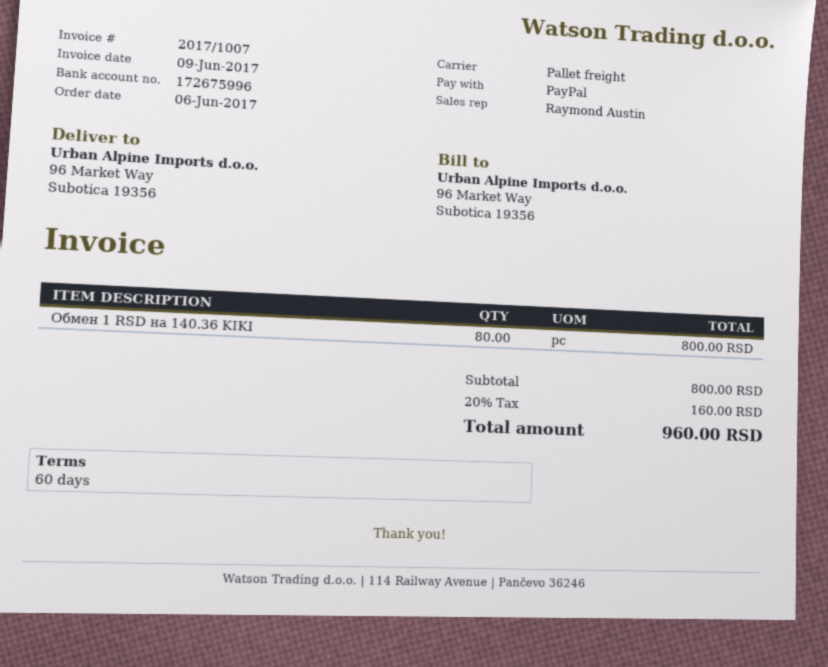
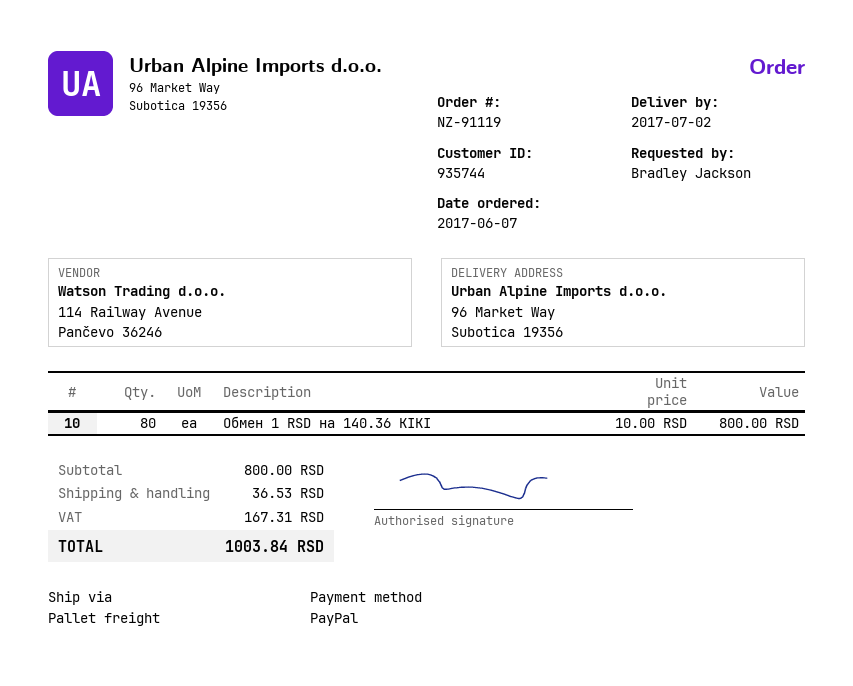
order date: 2017-06-06 -> 2017-06-07
shipping: none -> 36.53
tax: 160.00 -> 167.31
total: 960.00 -> 1003.84

